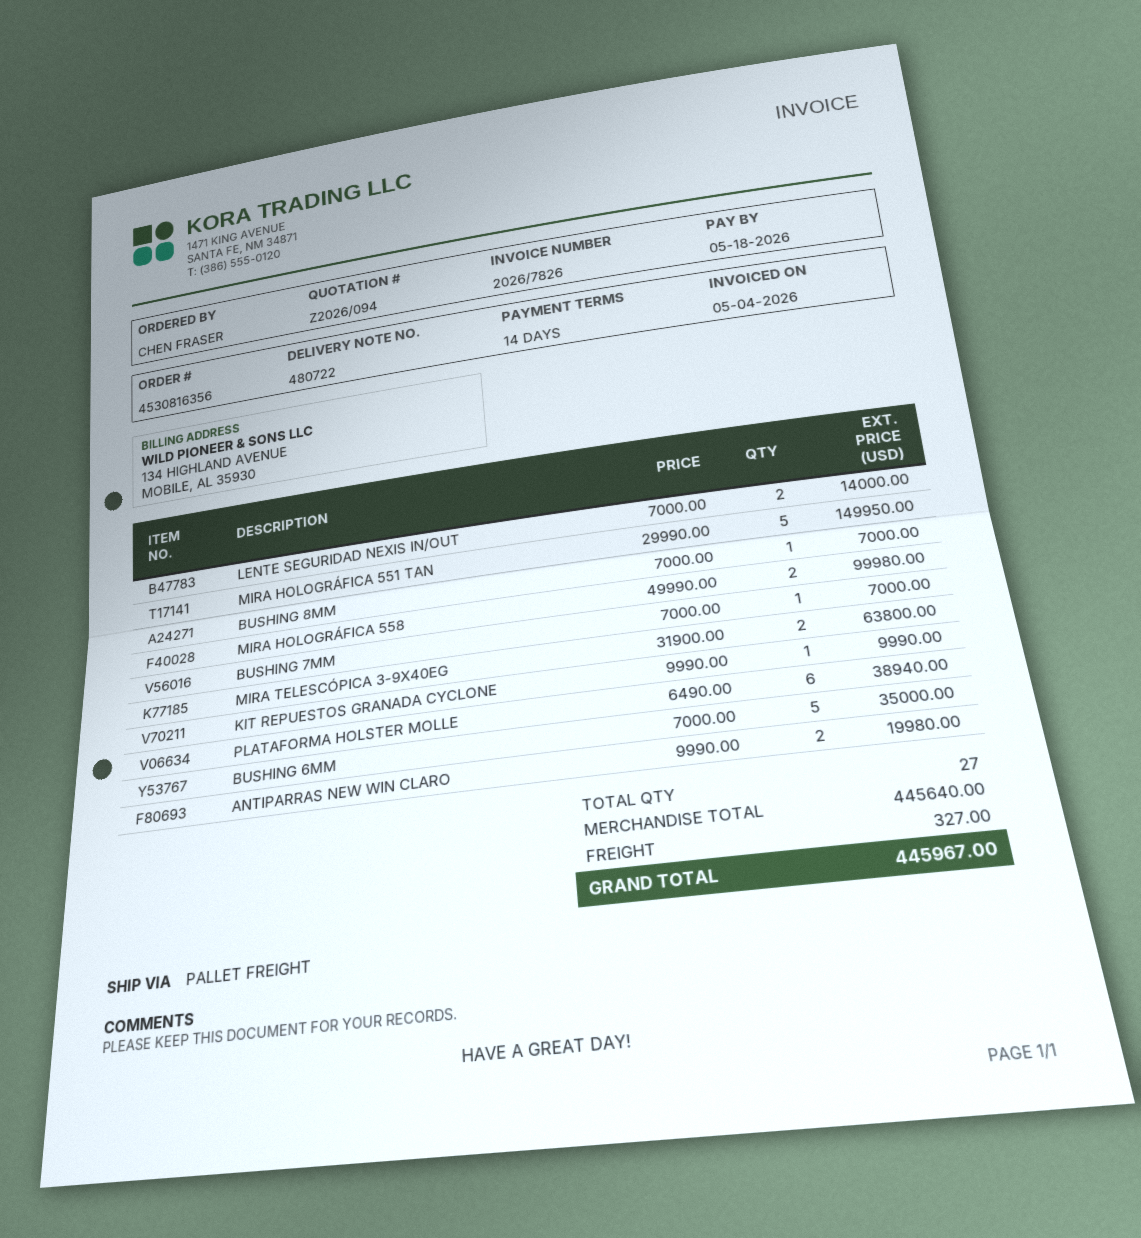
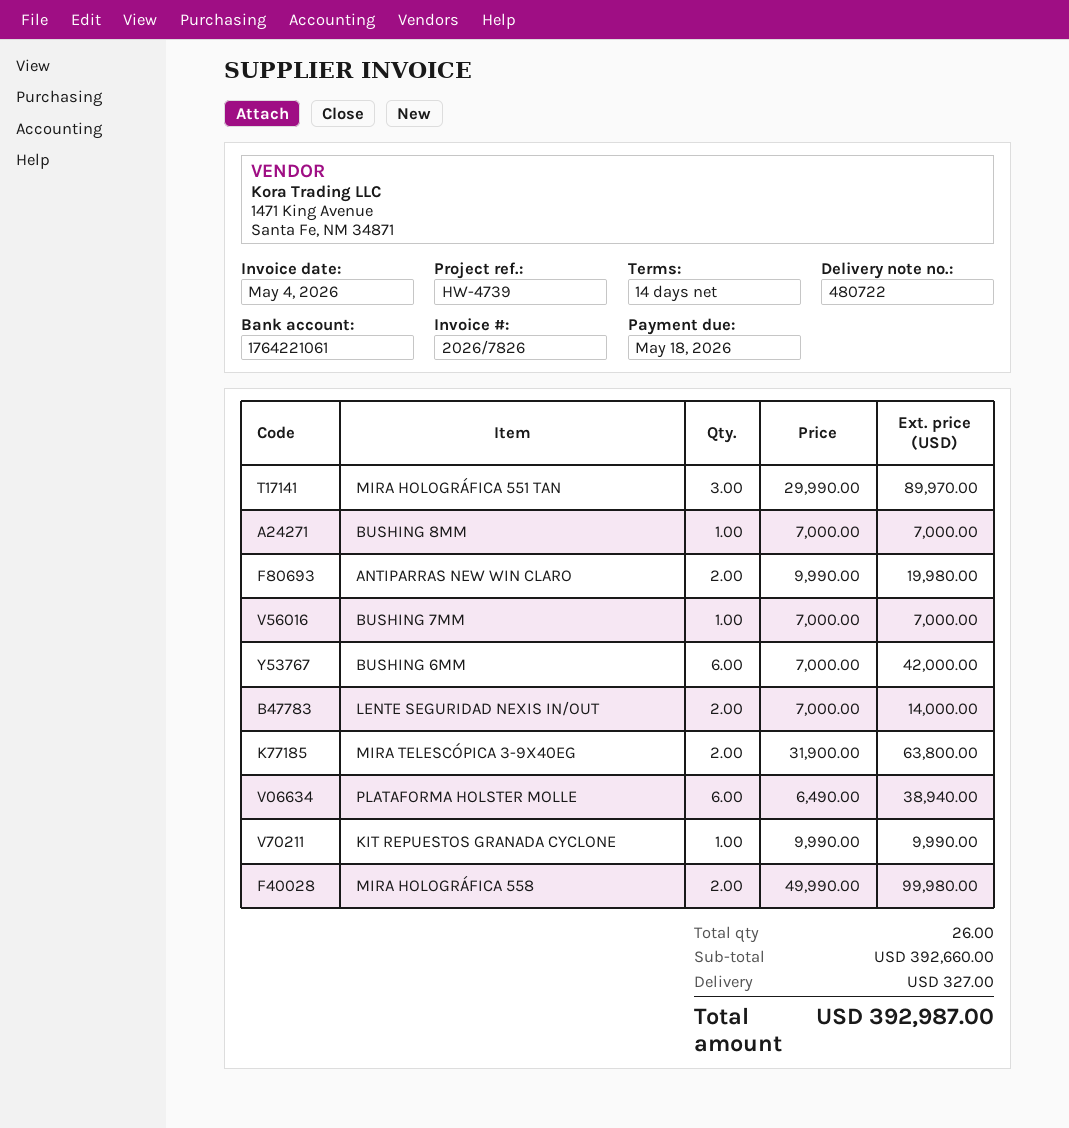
MIRA HOLOGRÁFICA 551 TAN: 5 x 29990.00 = 149950.00 -> 3 x 29990.00 = 89970.00
BUSHING 6MM: 5 x 7000.00 = 35000.00 -> 6 x 7000.00 = 42000.00
total quantity: 27 -> 26
subtotal: 445640.00 -> 392660.00
total: 445967.00 -> 392987.00

